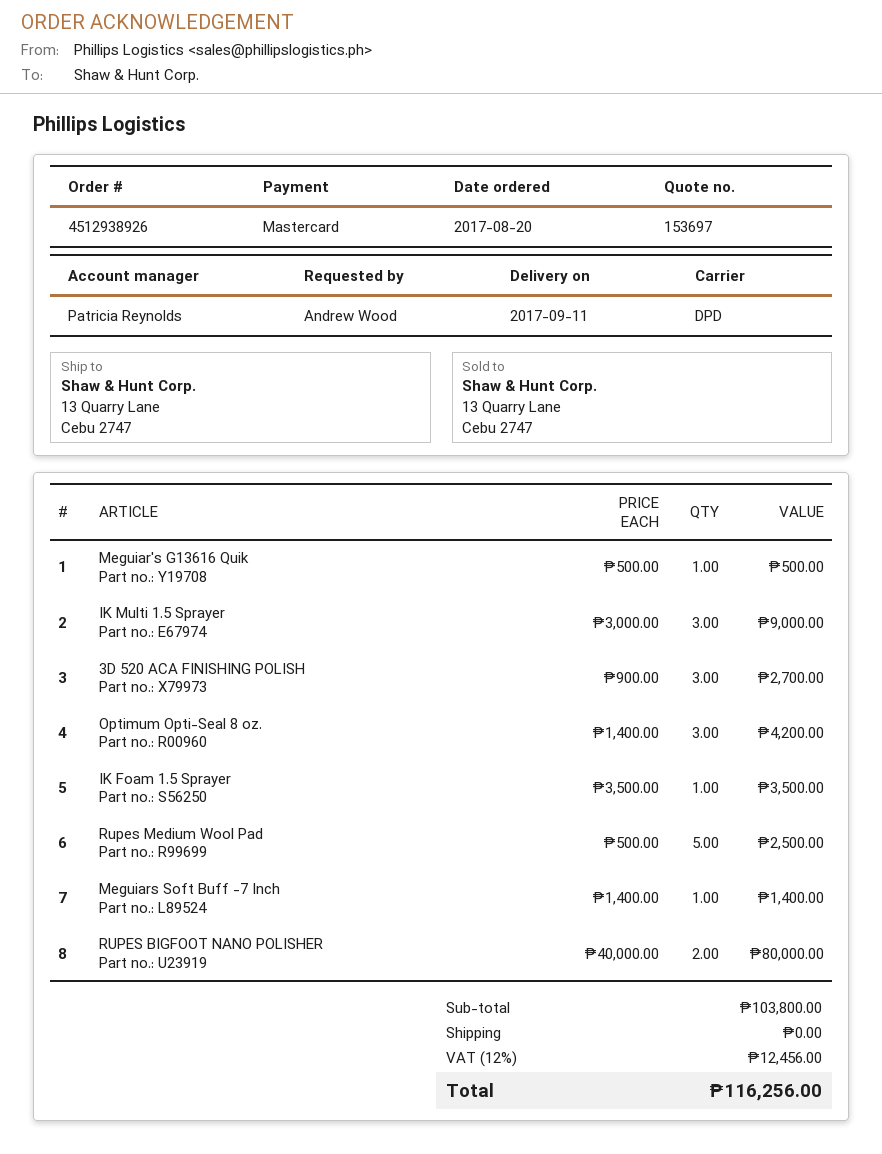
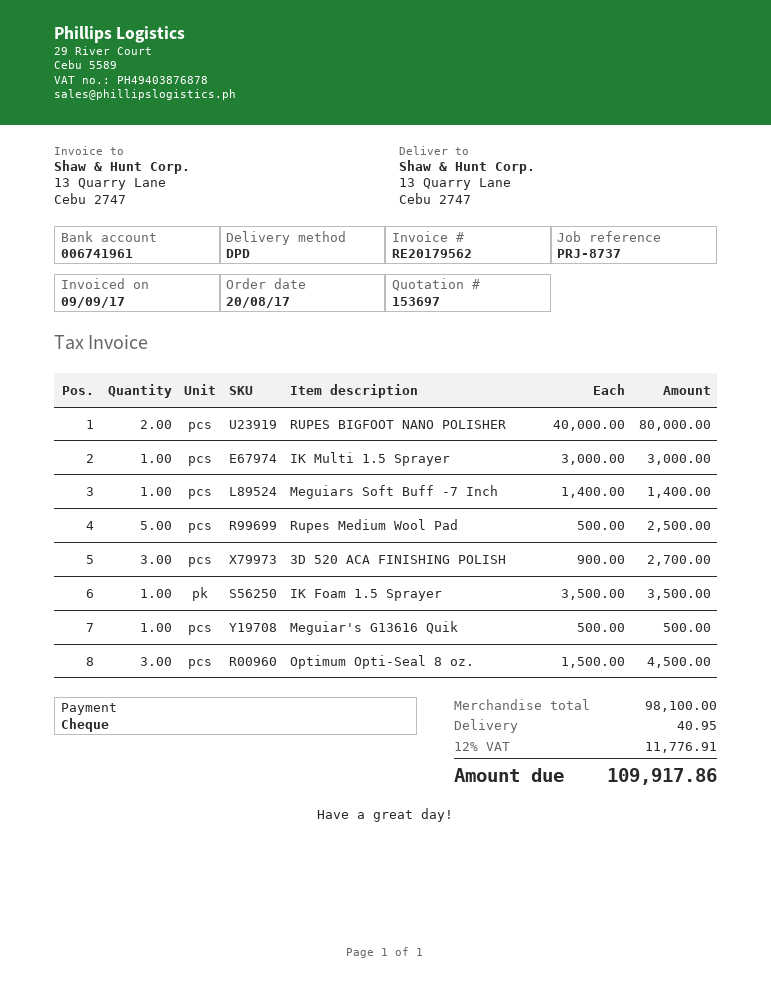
payment method: Mastercard -> cheque
IK Multi 1.5 Sprayer: 3 x 3000.00 = 9000.00 -> 1 x 3000.00 = 3000.00
Optimum Opti-Seal 8 oz.: 3 x 1400.00 = 4200.00 -> 3 x 1500.00 = 4500.00
subtotal: 103800.00 -> 98100.00
shipping: 0.00 -> 40.95
tax: 12% = 12456.00 -> 12% = 11776.91
total: 116256.00 -> 109917.86

